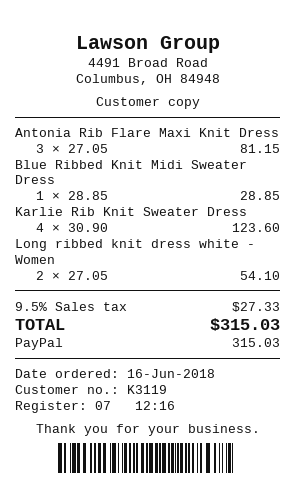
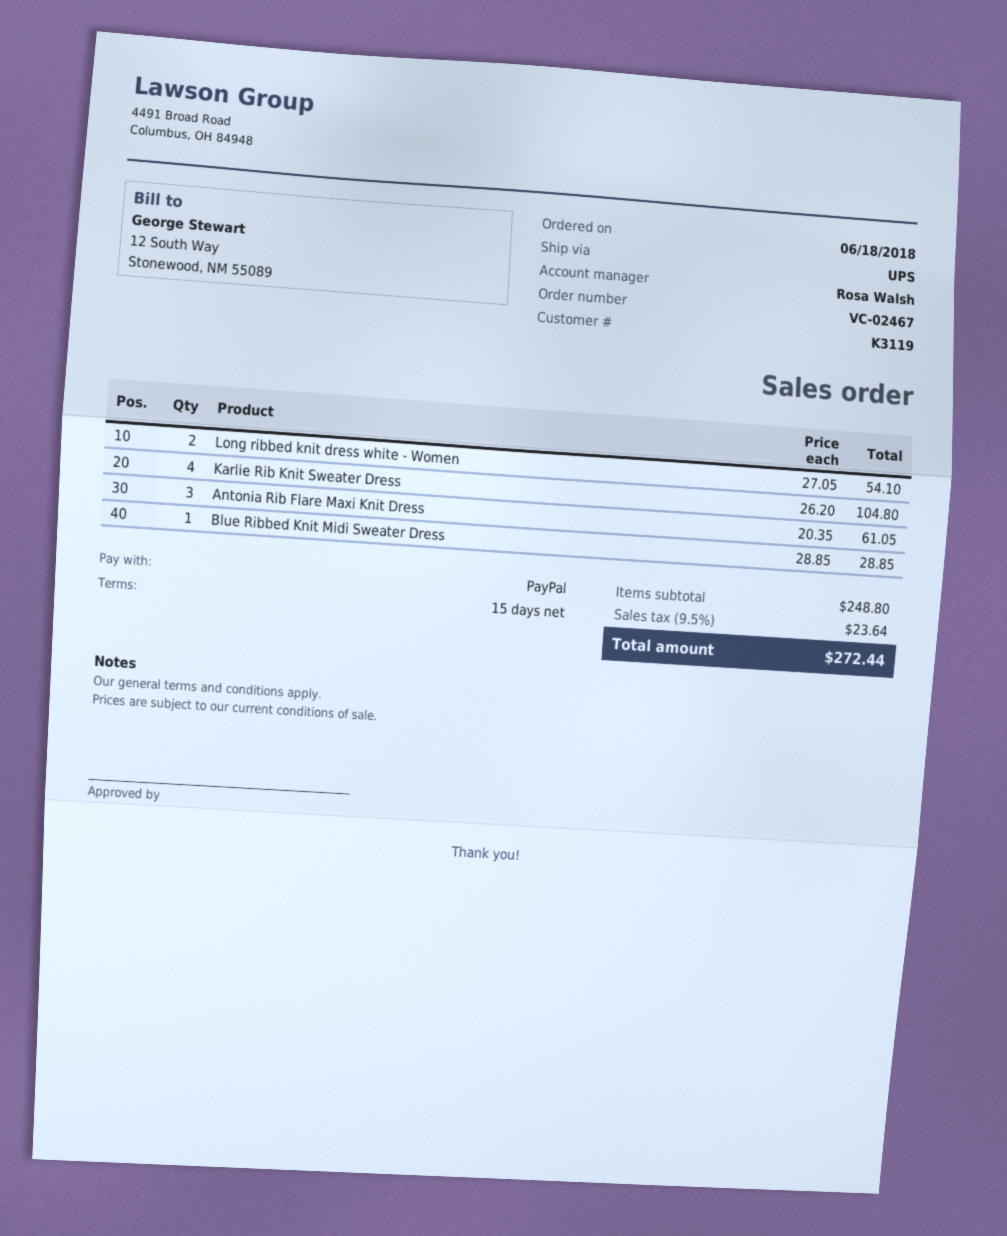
order date: 2018-06-16 -> 2018-06-18
Antonia Rib Flare Maxi Knit Dress: 3 x 27.05 = 81.15 -> 3 x 20.35 = 61.05
Karlie Rib Knit Sweater Dress: 4 x 30.90 = 123.60 -> 4 x 26.20 = 104.80
tax: 9.5% = 27.33 -> 9.5% = 23.64
total: 315.03 -> 272.44

